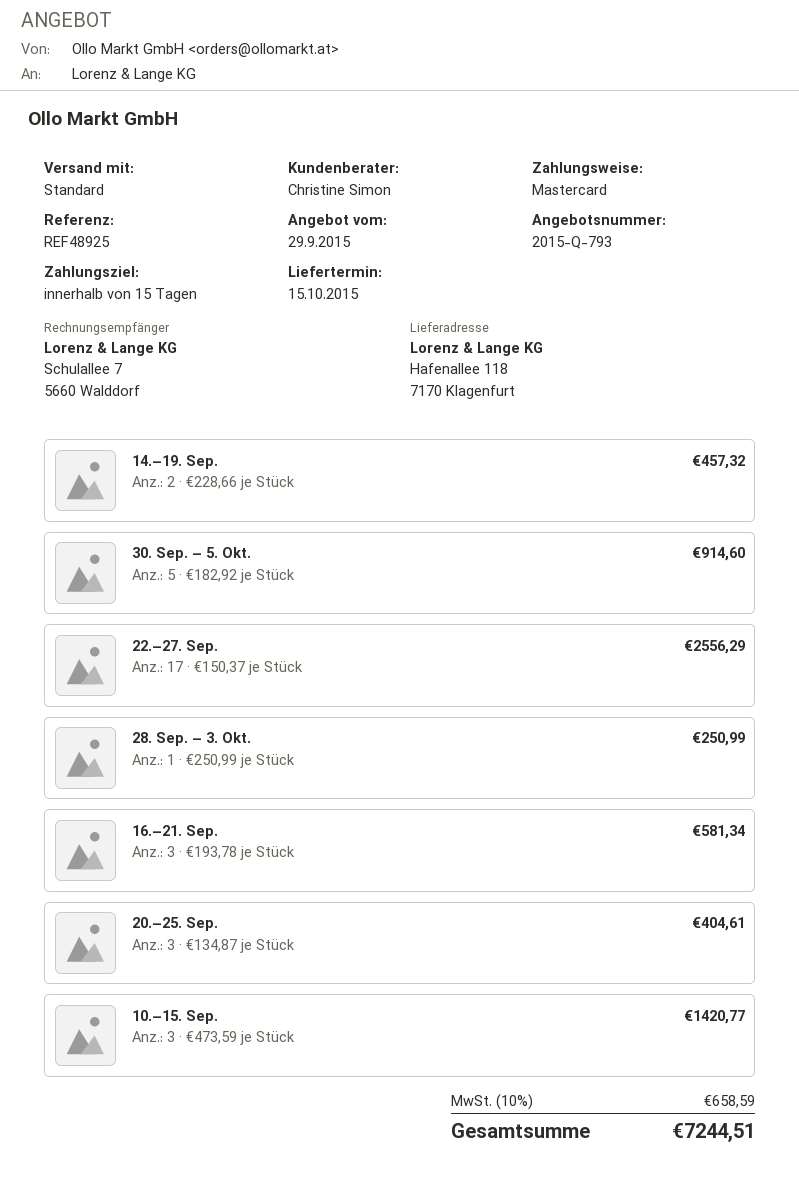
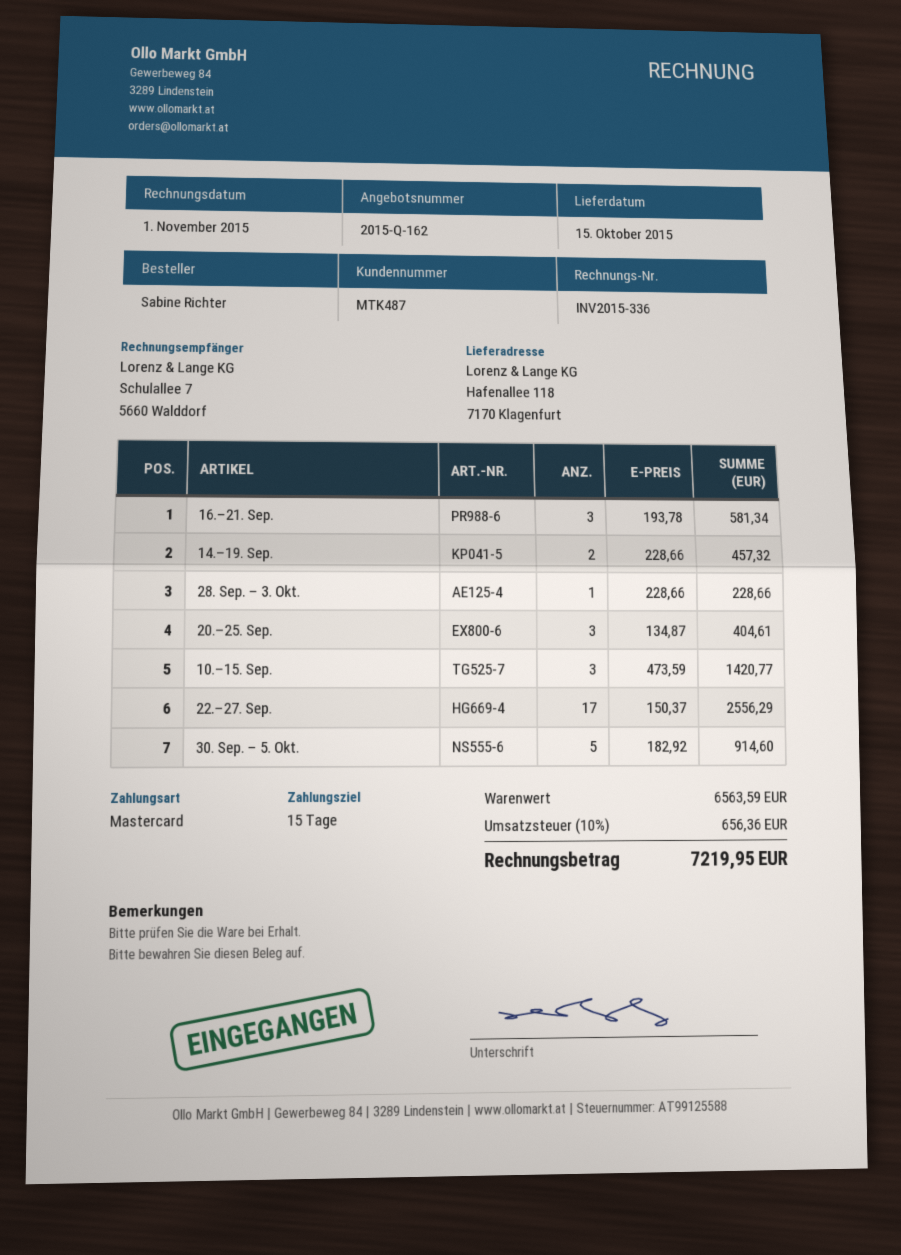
quote number: 2015-Q-793 -> 2015-Q-162
28. Sep. – 3. Okt.: 1 x 250.99 = 250.99 -> 1 x 228.66 = 228.66
tax: 10% = 658.59 -> 10% = 656.36
total: 7244.51 -> 7219.95

